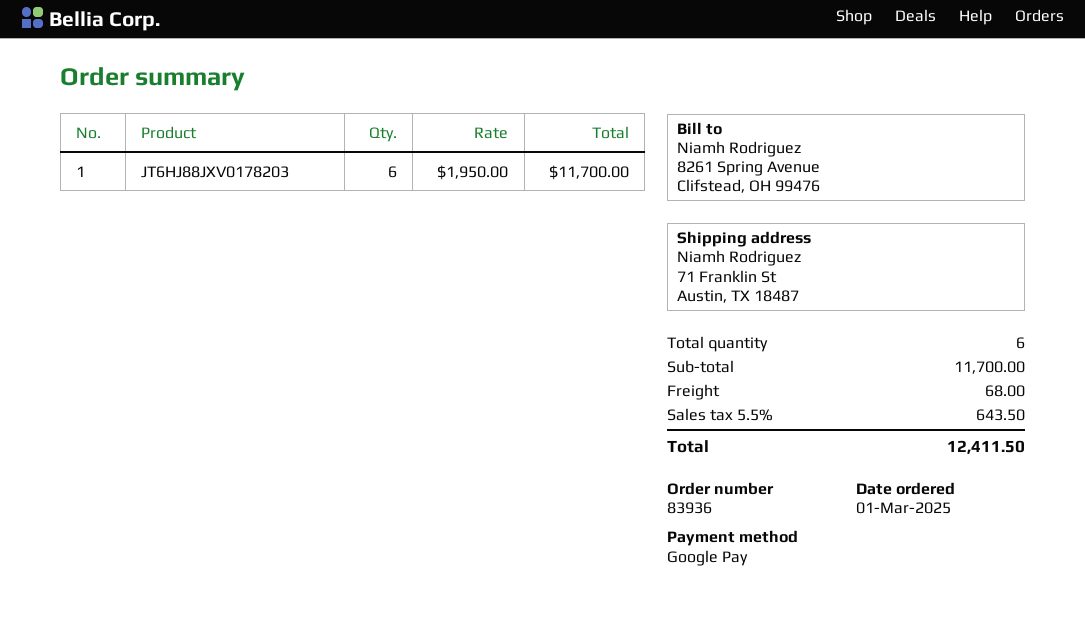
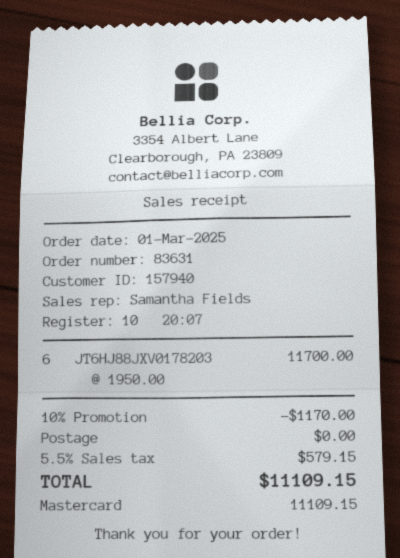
order number: 83936 -> 83631
payment method: Google Pay -> Mastercard
discount: none -> 10% = 1170.00
shipping: 68.00 -> 0.00
tax: 5.5% = 643.50 -> 5.5% = 579.15
total: 12411.50 -> 11109.15

